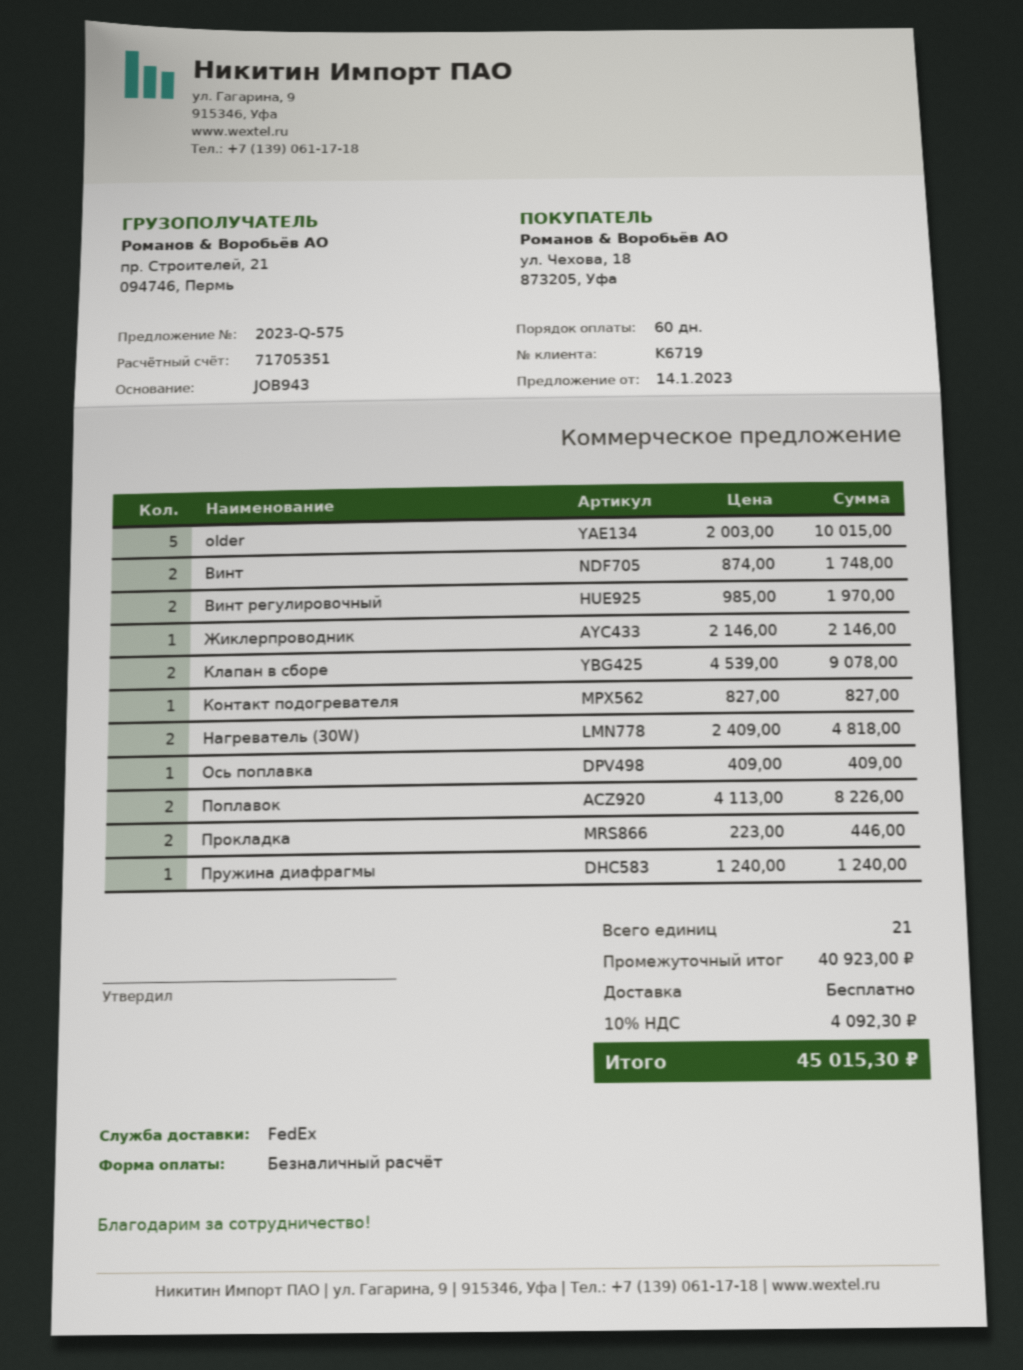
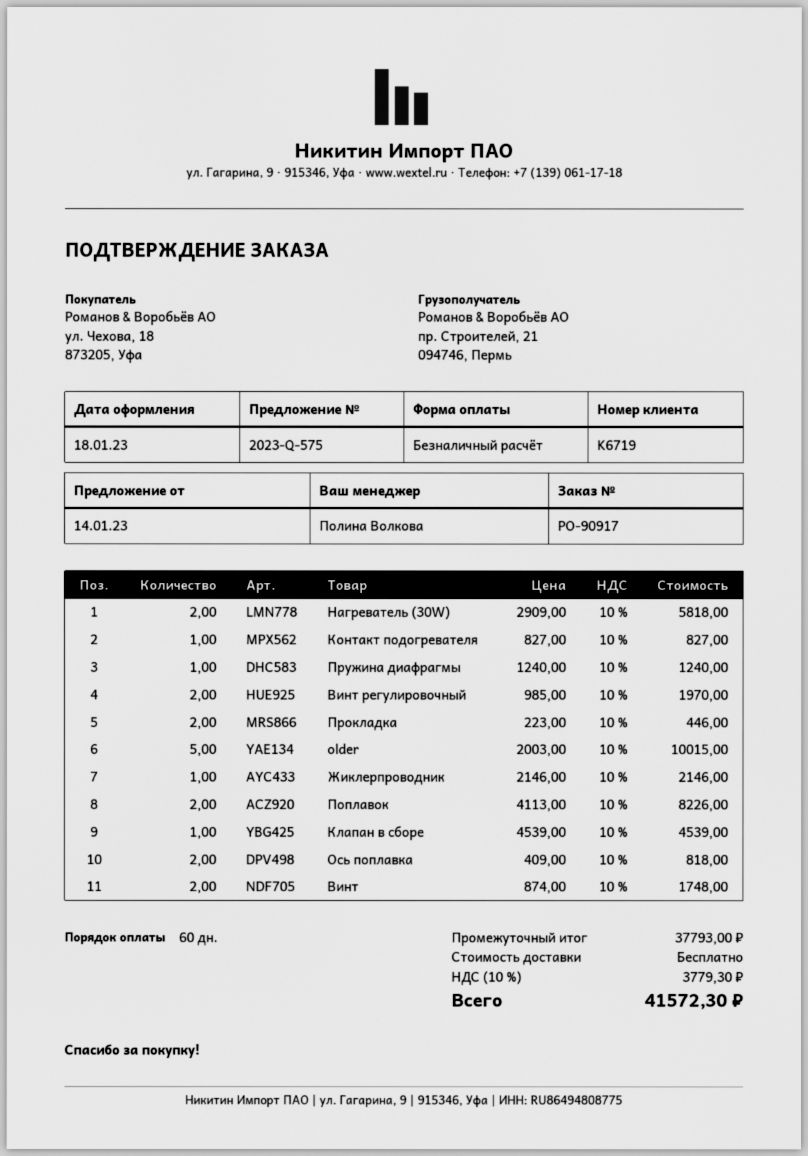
Клапан в сборе: 2 x 4539.00 = 9078.00 -> 1 x 4539.00 = 4539.00
Нагреватель (30W): 2 x 2409.00 = 4818.00 -> 2 x 2909.00 = 5818.00
Ось поплавка: 1 x 409.00 = 409.00 -> 2 x 409.00 = 818.00
subtotal: 40923.00 -> 37793.00
tax: 10% = 4092.30 -> 10% = 3779.30
total: 45015.30 -> 41572.30

